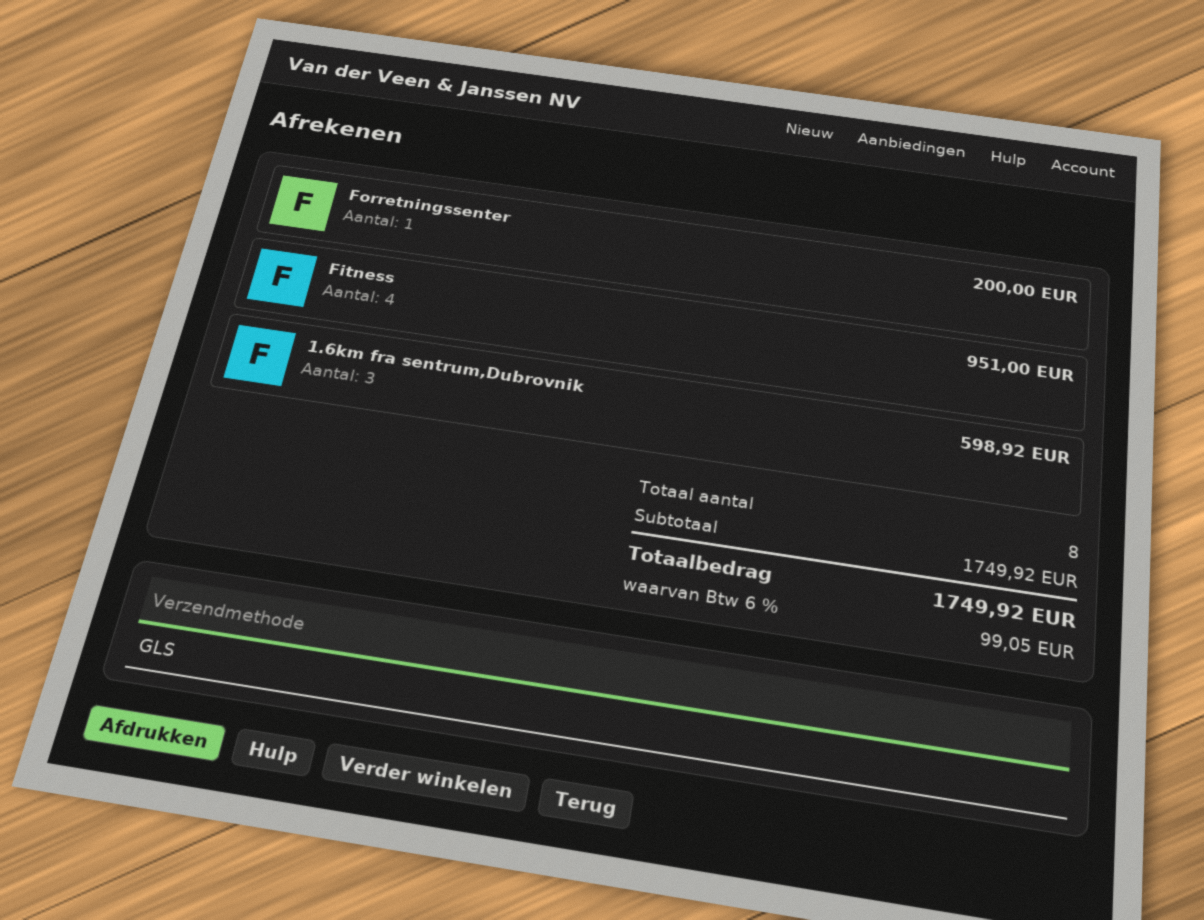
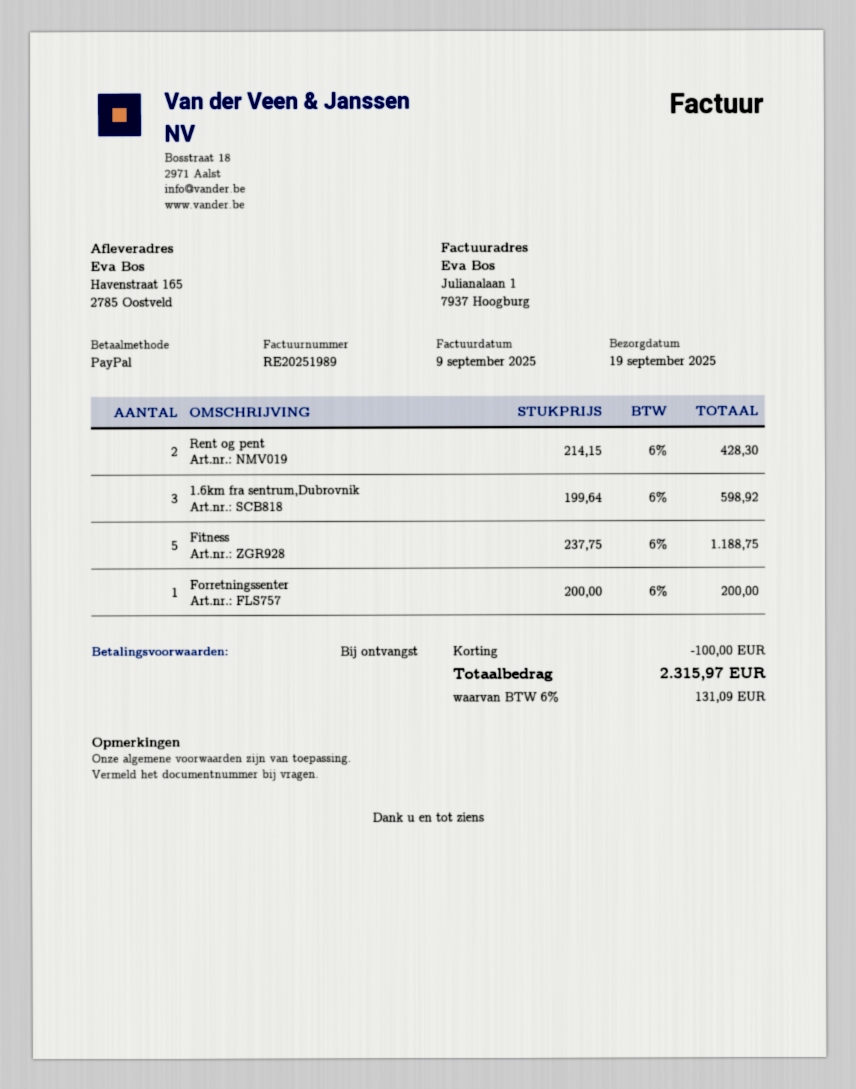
Fitness: 4 for 951.00 -> 5 for 1188.75
Rent og pent: none -> 2 for 428.30
discount: none -> 100.00
tax: 6% = 99.05 -> 6% = 131.09
total: 1749.92 -> 2315.97

